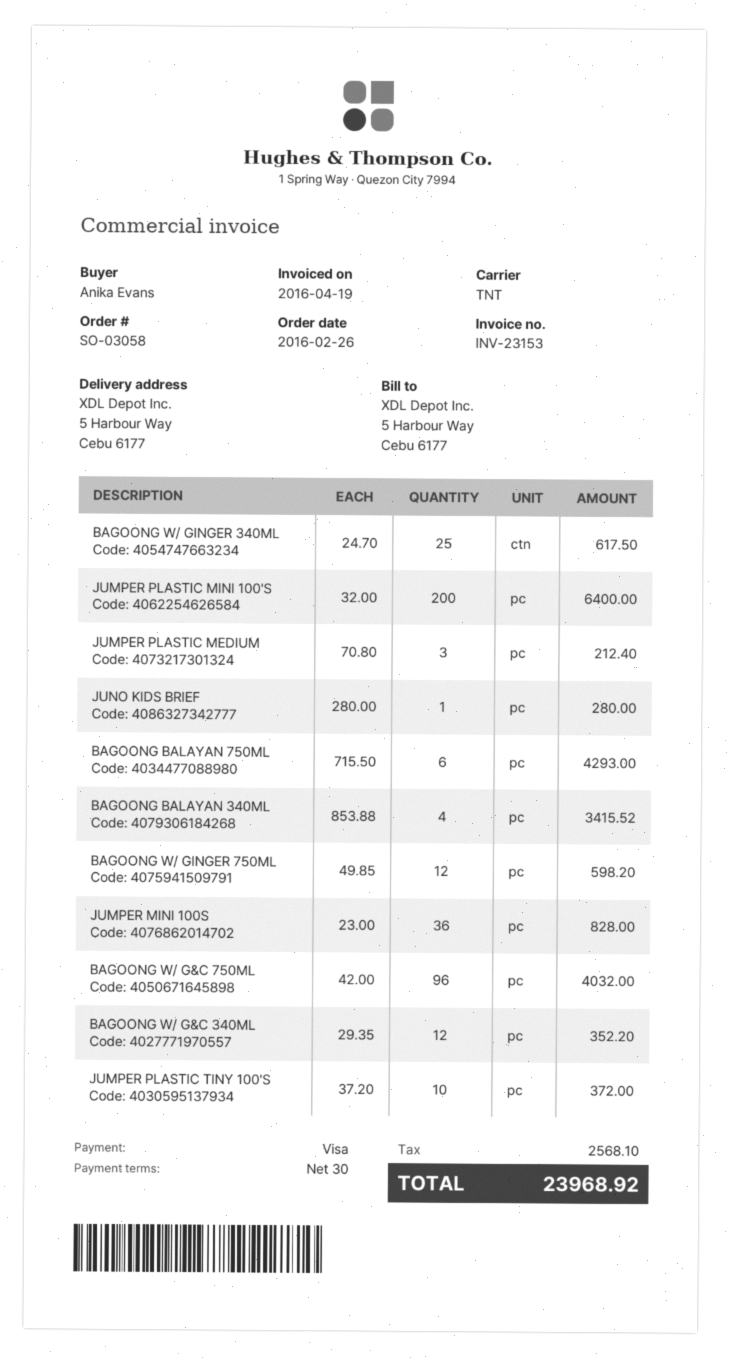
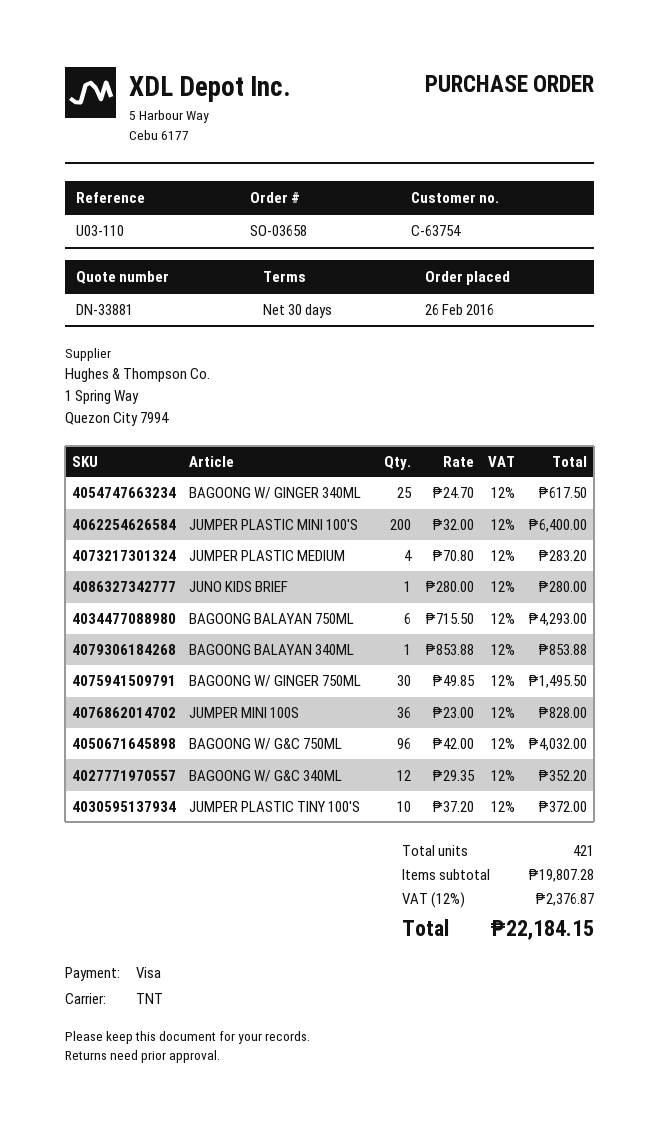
order number: SO-03058 -> SO-03658
JUMPER PLASTIC MEDIUM: 3 x 70.80 = 212.40 -> 4 x 70.80 = 283.20
BAGOONG BALAYAN 340ML: 4 x 853.88 = 3415.52 -> 1 x 853.88 = 853.88
BAGOONG W/ GINGER 750ML: 12 x 49.85 = 598.20 -> 30 x 49.85 = 1495.50
tax: 2568.10 -> 2376.87
total: 23968.92 -> 22184.15

